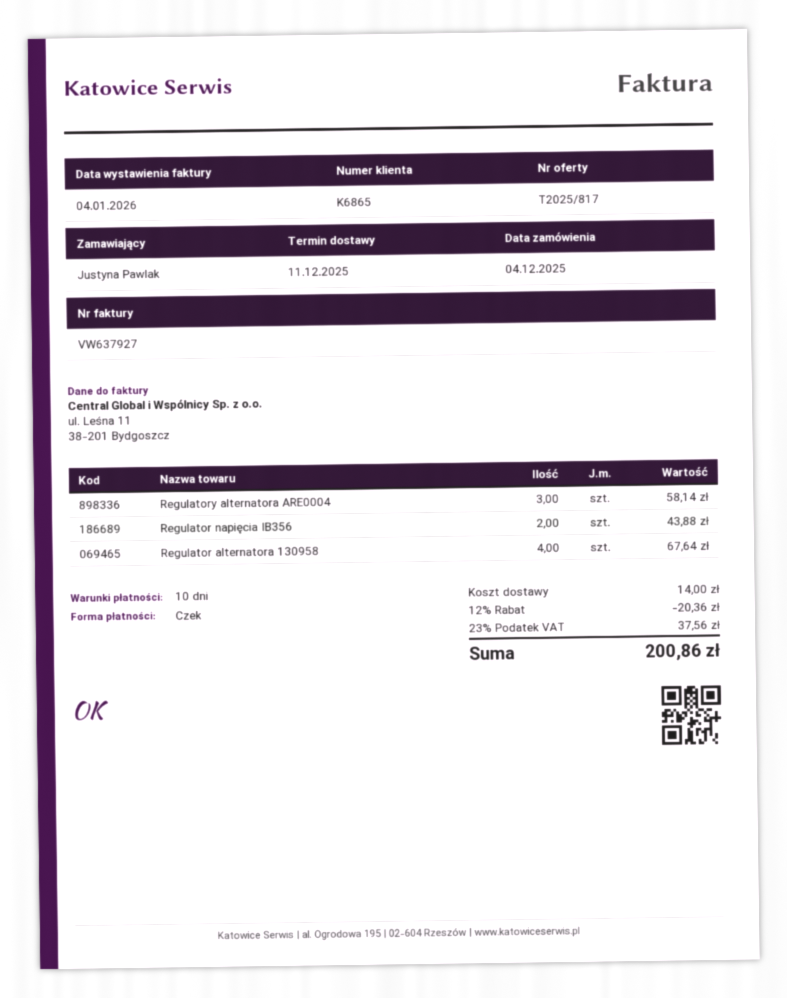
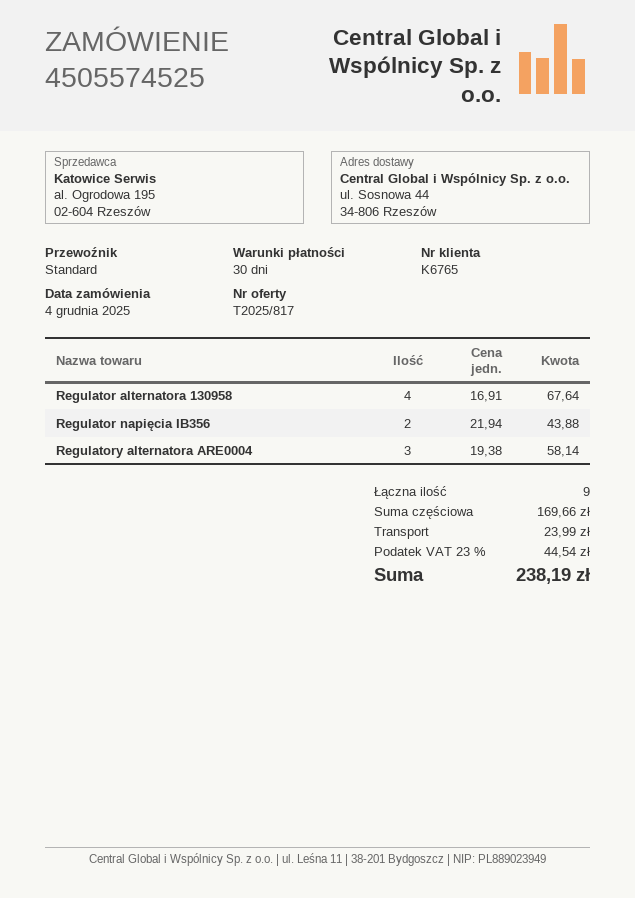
payment terms: 10 days -> 30 days
customer number: K6865 -> K6765
discount: 12% = 20.36 -> none
shipping: 14.00 -> 23.99
tax: 23% = 37.56 -> 23% = 44.54
total: 200.86 -> 238.19

